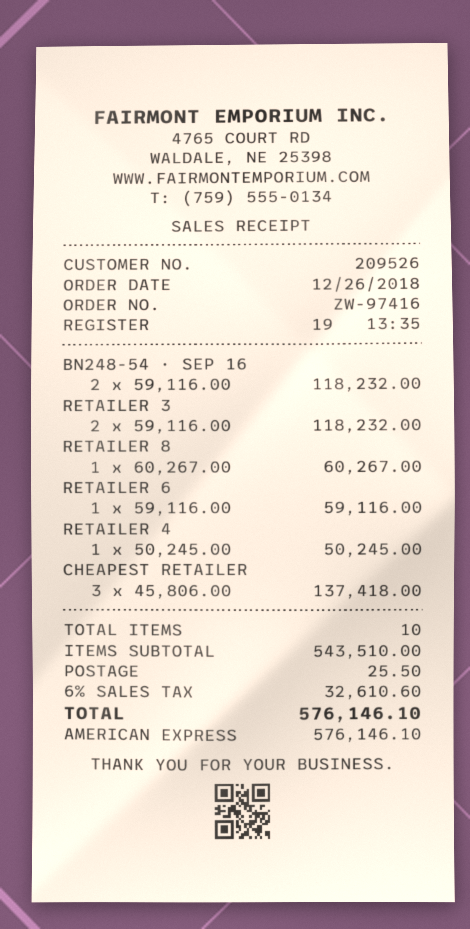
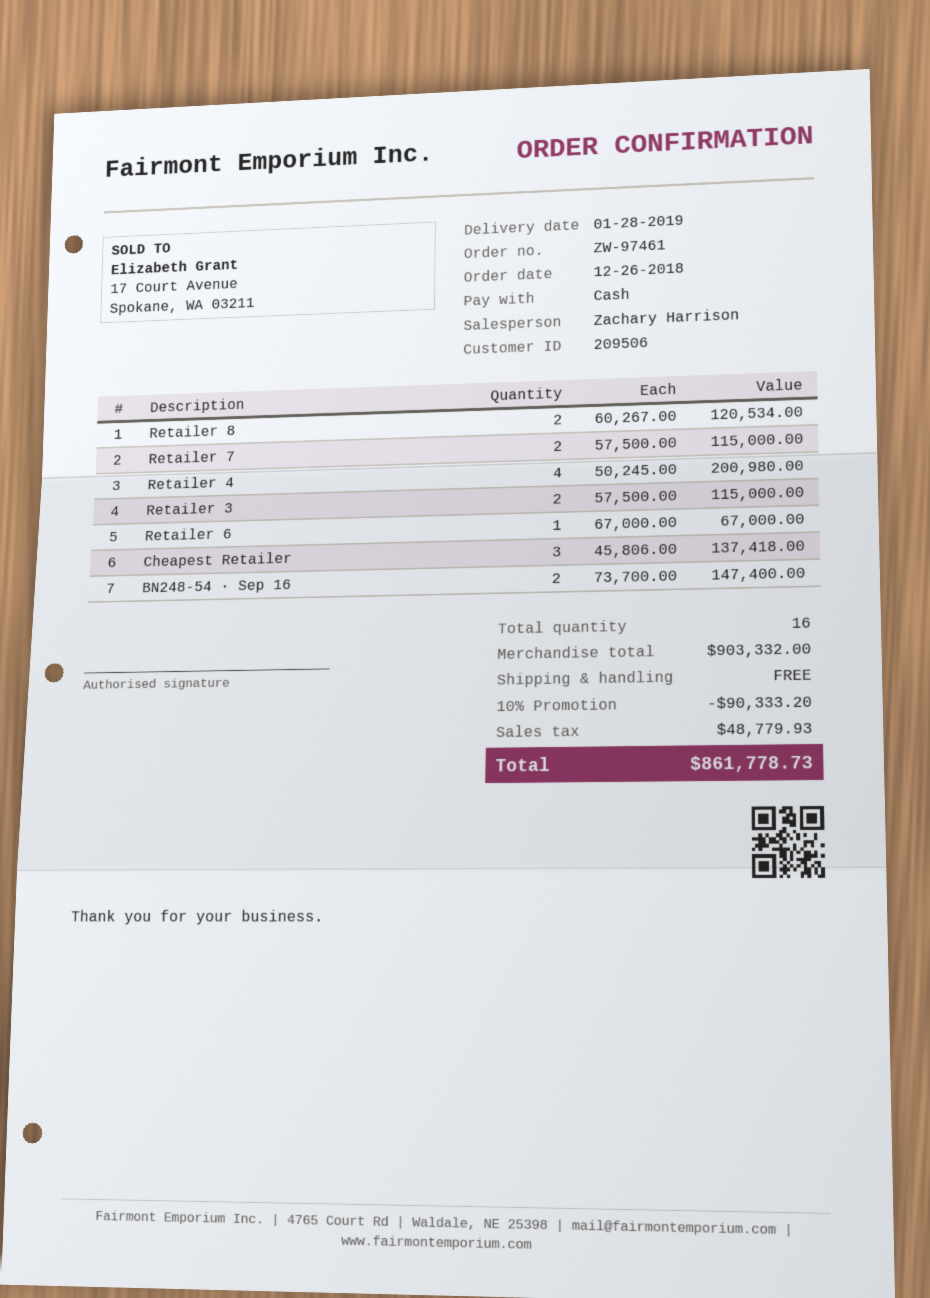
order number: ZW-97416 -> ZW-97461
customer number: 209526 -> 209506
payment method: American Express -> cash
BN248-54 · SEP 16: 2 x 59116.00 = 118232.00 -> 2 x 73700.00 = 147400.00
RETAILER 3: 2 x 59116.00 = 118232.00 -> 2 x 57500.00 = 115000.00
RETAILER 8: 1 x 60267.00 = 60267.00 -> 2 x 60267.00 = 120534.00
RETAILER 6: 1 x 59116.00 = 59116.00 -> 1 x 67000.00 = 67000.00
RETAILER 4: 1 x 50245.00 = 50245.00 -> 4 x 50245.00 = 200980.00
Retailer 7: none -> 2 x 57500.00 = 115000.00
total quantity: 10 -> 16
subtotal: 543510.00 -> 903332.00
discount: none -> 10% = 90333.20
shipping: 25.50 -> 0.00
tax: 32610.60 -> 48779.93
total: 576146.10 -> 861778.73

